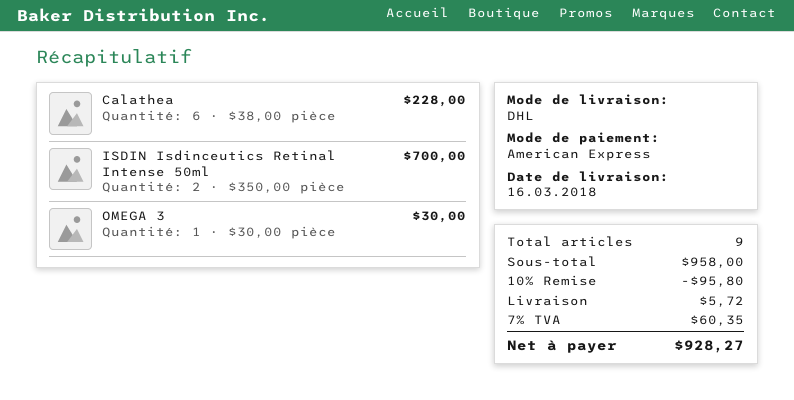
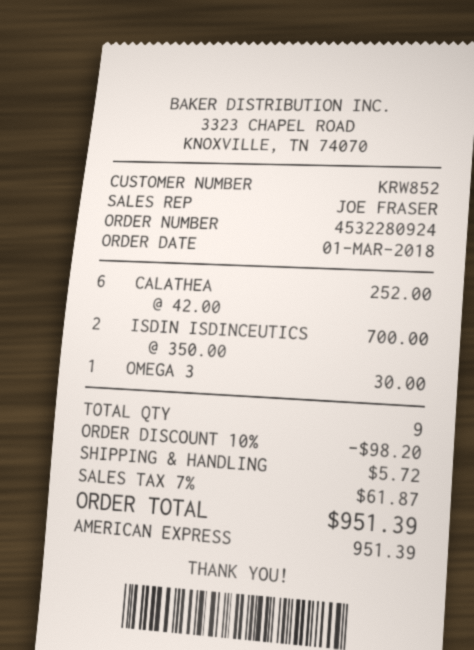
Calathea: 6 x 38.00 = 228.00 -> 6 x 42.00 = 252.00
discount: 10% = 95.80 -> 10% = 98.20
tax: 7% = 60.35 -> 7% = 61.87
total: 928.27 -> 951.39

